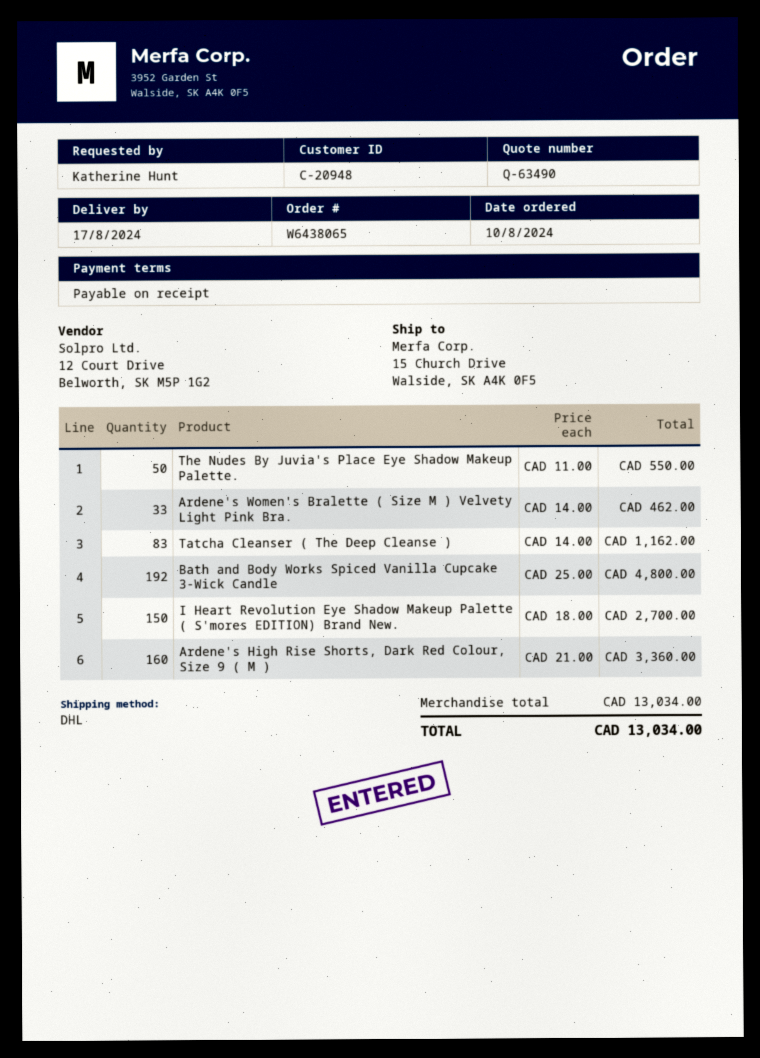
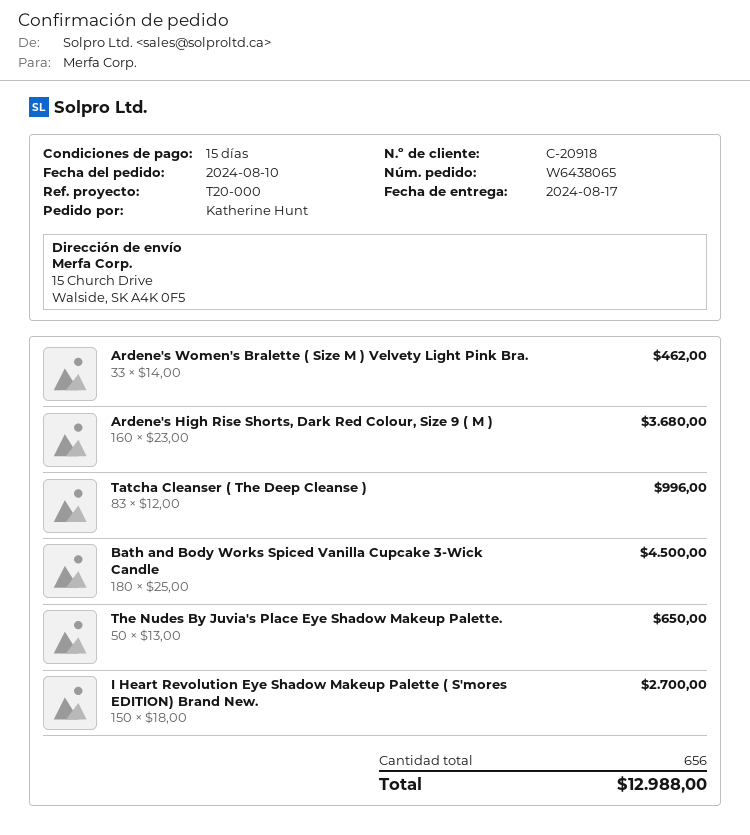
payment terms: on receipt -> 15 days
customer number: C-20948 -> C-20918
The Nudes By Juvia's Place Eye Shadow Makeup Palette.: 50 x 11.00 = 550.00 -> 50 x 13.00 = 650.00
Tatcha Cleanser ( The Deep Cleanse ): 83 x 14.00 = 1162.00 -> 83 x 12.00 = 996.00
Bath and Body Works Spiced Vanilla Cupcake 3-Wick Candle: 192 x 25.00 = 4800.00 -> 180 x 25.00 = 4500.00
Ardene's High Rise Shorts, Dark Red Colour, Size 9 ( M ): 160 x 21.00 = 3360.00 -> 160 x 23.00 = 3680.00
total: 13034.00 -> 12988.00

